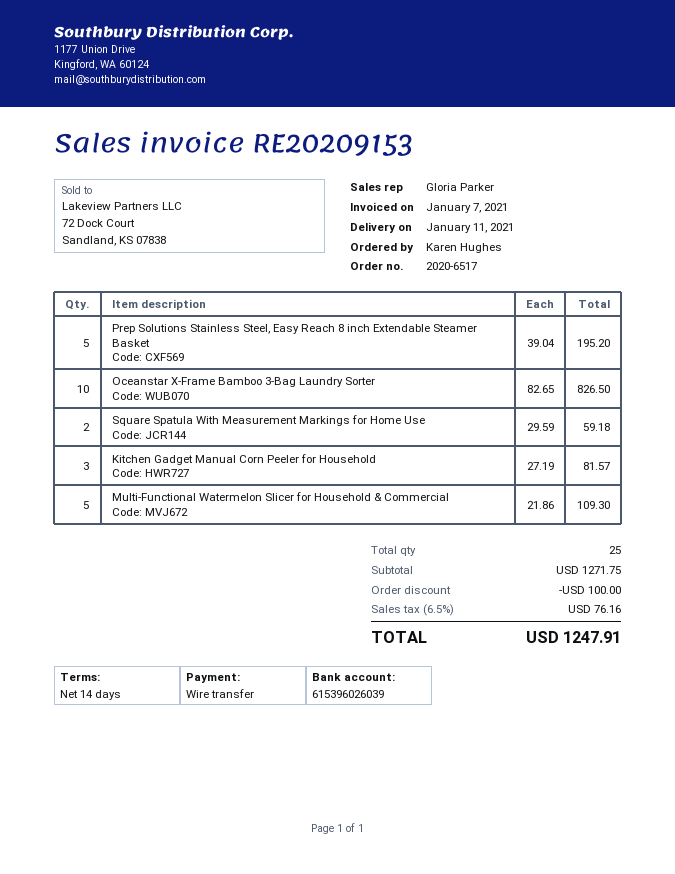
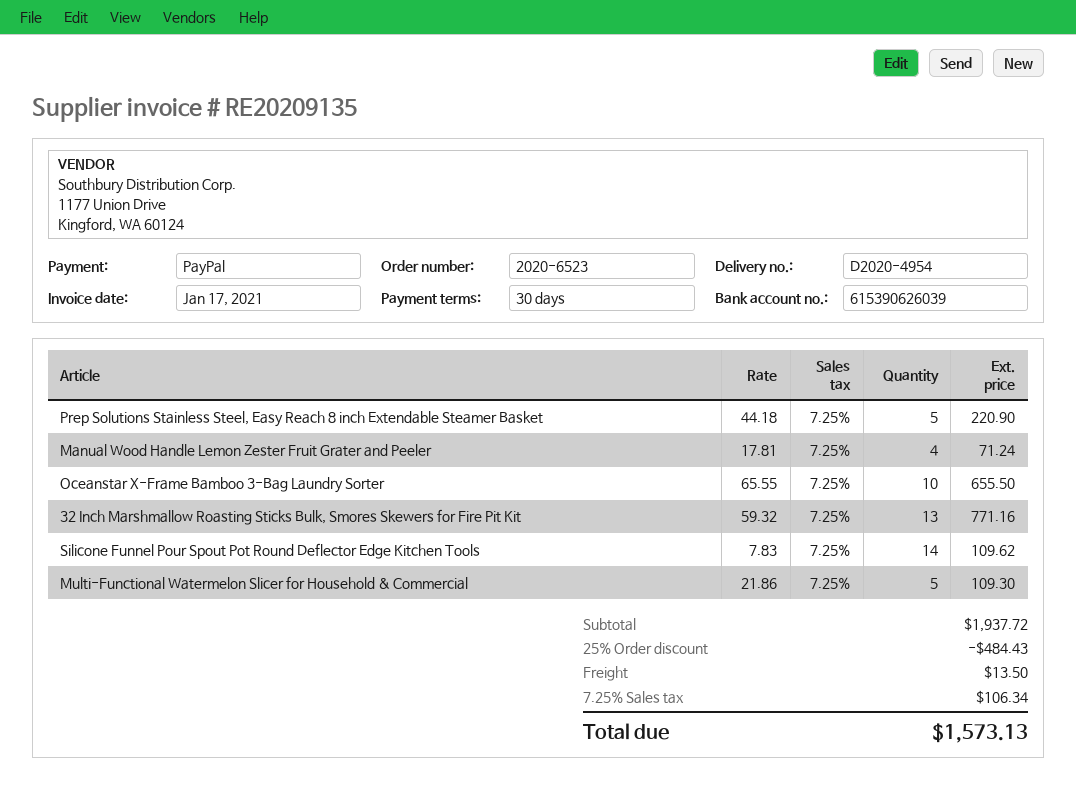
order number: 2020-6517 -> 2020-6523
invoice number: RE20209153 -> RE20209135
invoice date: 2021-01-07 -> 2021-01-17
payment terms: 14 days -> 30 days
payment method: bank transfer -> PayPal
bank account: 615396026039 -> 615390626039
Prep Solutions Stainless Steel, Easy Reach 8 inch Extendable Steamer Basket: 5 x 39.04 = 195.20 -> 5 x 44.18 = 220.90
Oceanstar X-Frame Bamboo 3-Bag Laundry Sorter: 10 x 82.65 = 826.50 -> 10 x 65.55 = 655.50
Square Spatula With Measurement Markings for Home Use: 2 x 29.59 = 59.18 -> none
Kitchen Gadget Manual Corn Peeler for Household: 3 x 27.19 = 81.57 -> none
Manual Wood Handle Lemon Zester Fruit Grater and Peeler: none -> 4 x 17.81 = 71.24
32 Inch Marshmallow Roasting Sticks Bulk, Smores Skewers for Fire Pit Kit: none -> 13 x 59.32 = 771.16
Silicone Funnel Pour Spout Pot Round Deflector Edge Kitchen Tools: none -> 14 x 7.83 = 109.62
subtotal: 1271.75 -> 1937.72
discount: 100.00 -> 484.43
shipping: none -> 13.50
tax: 6.5% = 76.16 -> 7.25% = 106.34
total: 1247.91 -> 1573.13

